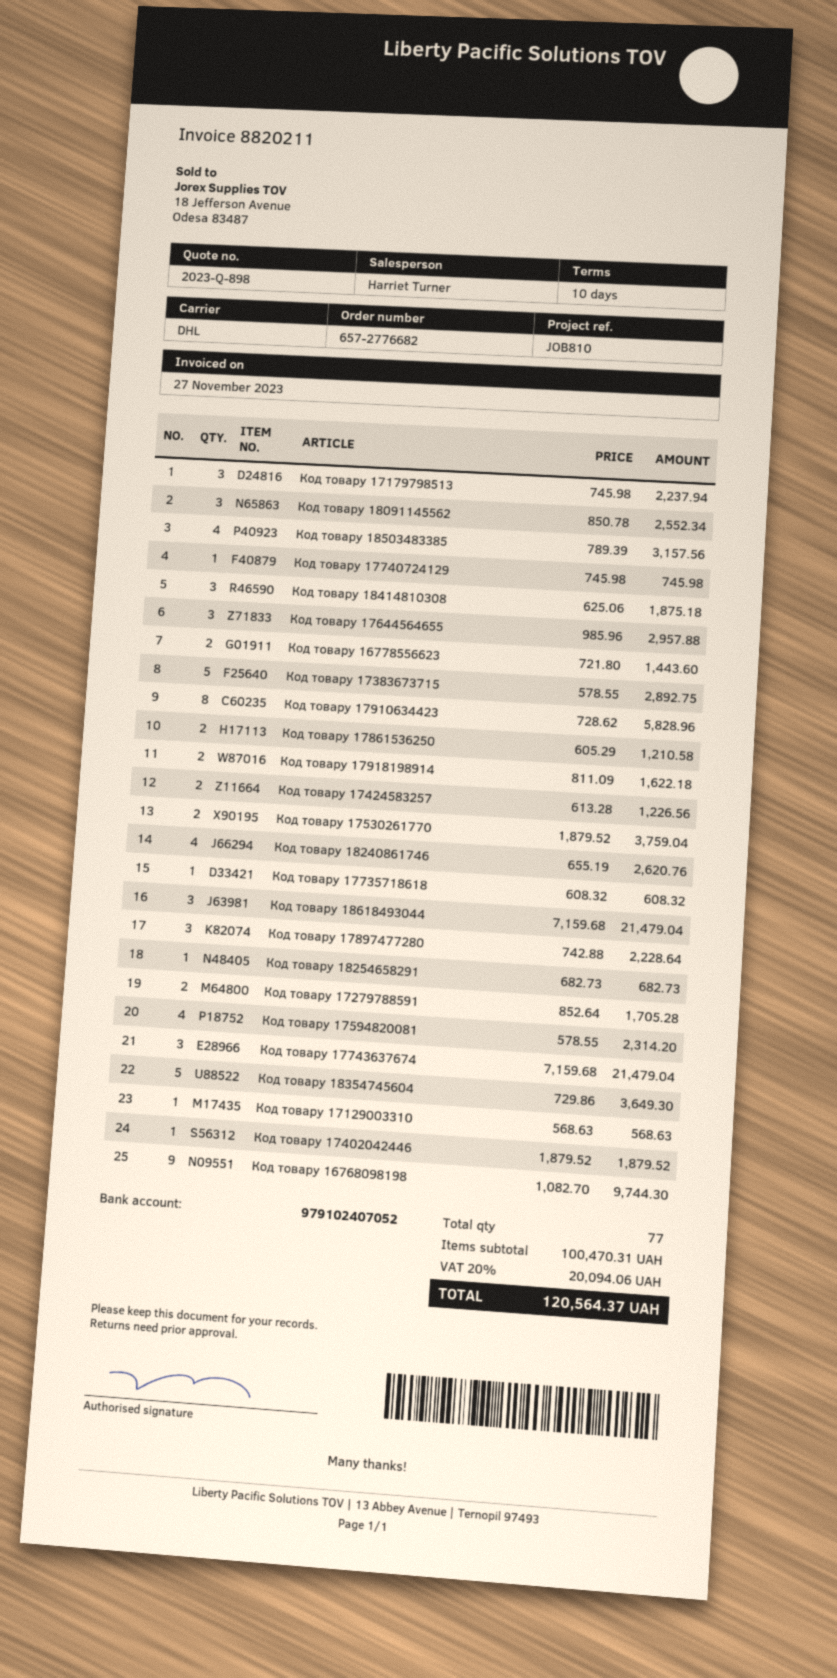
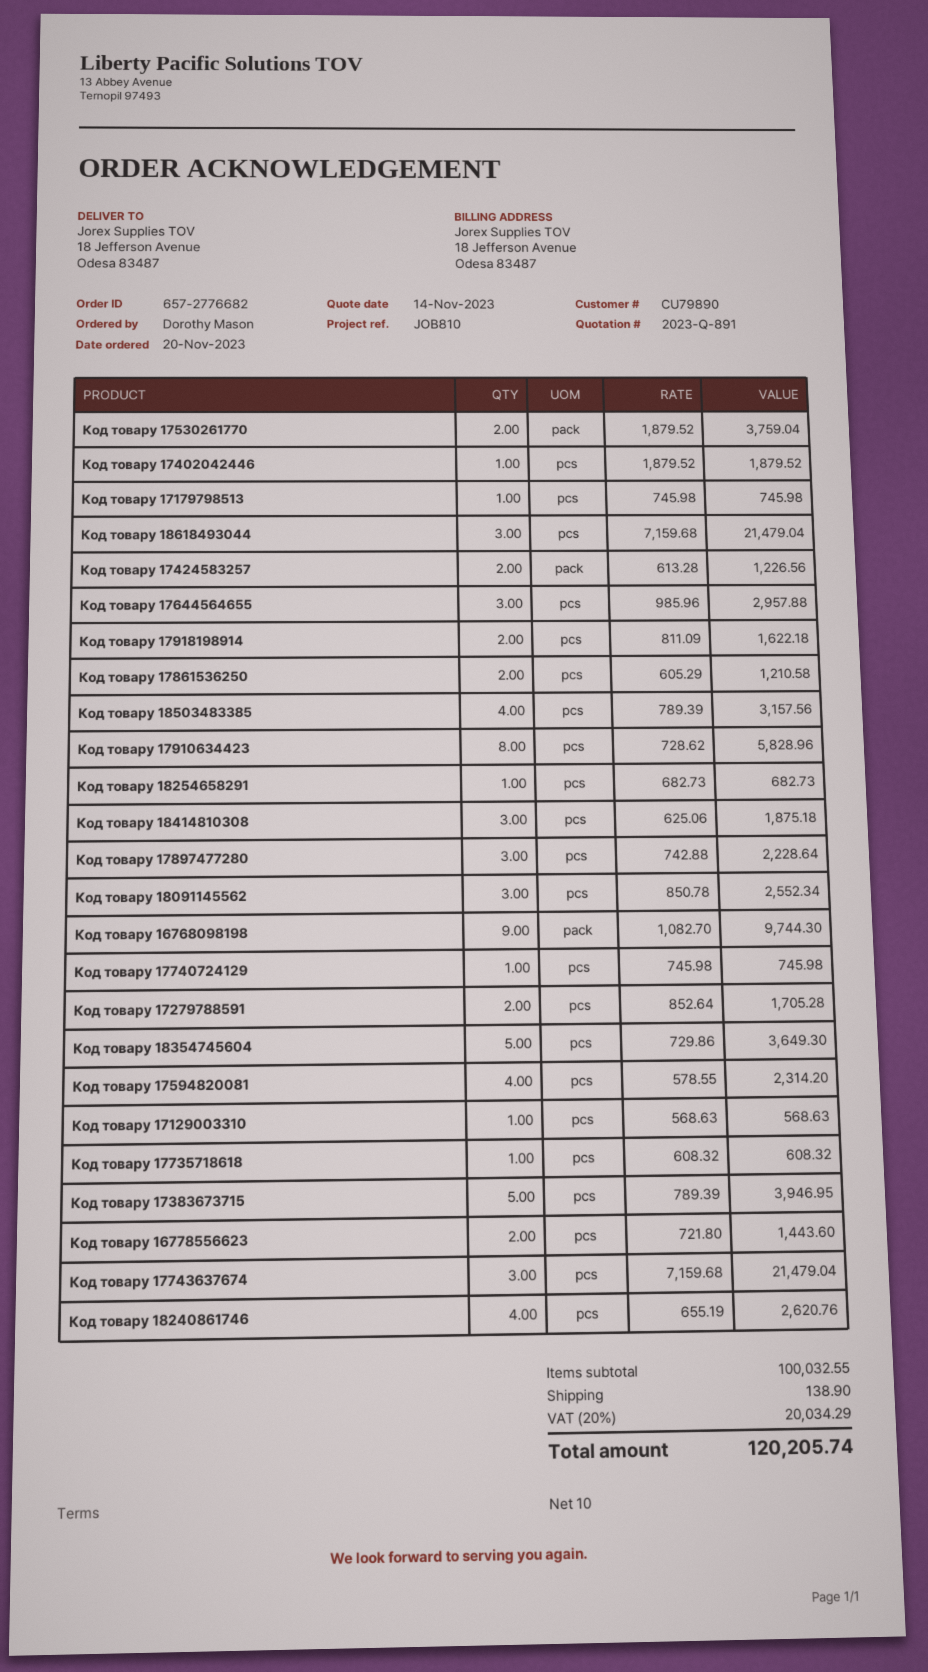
quote number: 2023-Q-898 -> 2023-Q-891
Код товару 17179798513: 3 x 745.98 = 2237.94 -> 1 x 745.98 = 745.98
Код товару 17383673715: 5 x 578.55 = 2892.75 -> 5 x 789.39 = 3946.95
subtotal: 100470.31 -> 100032.55
shipping: none -> 138.90
tax: 20% = 20094.06 -> 20% = 20034.29
total: 120564.37 -> 120205.74

